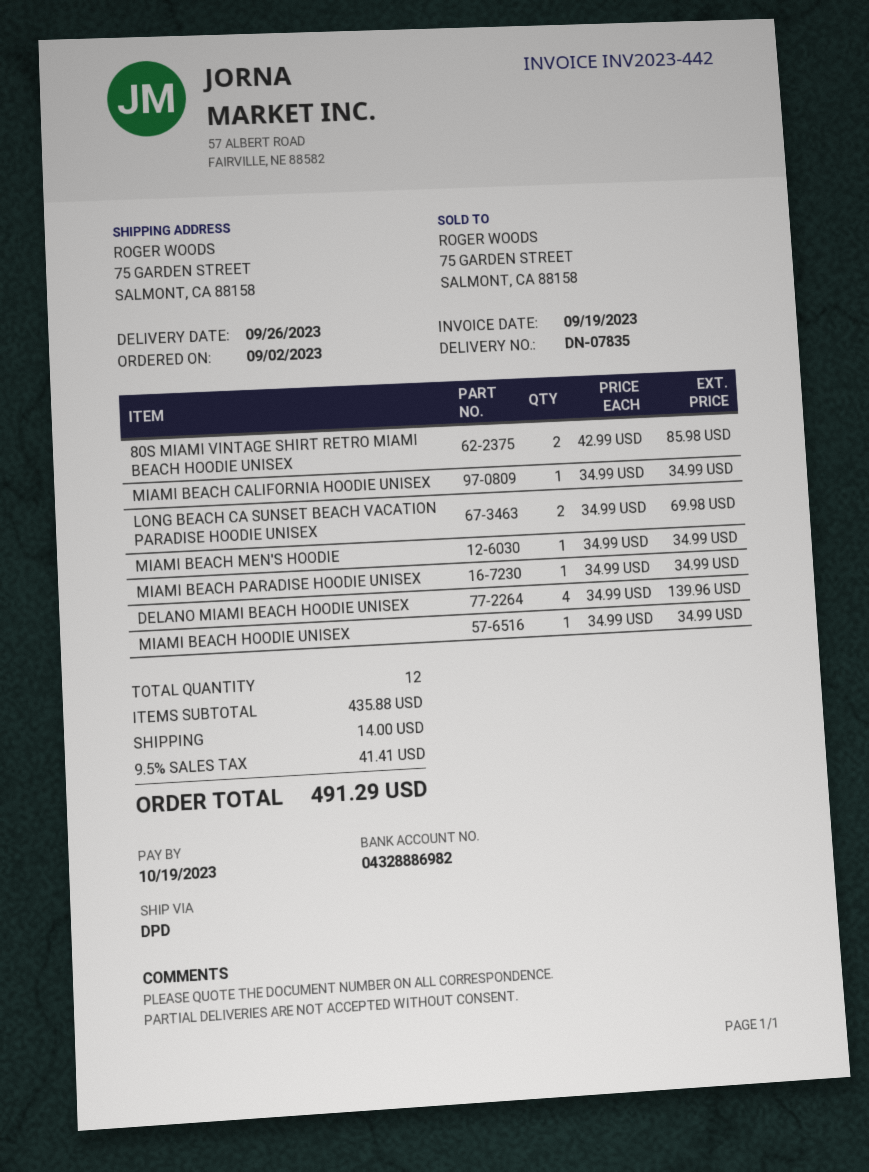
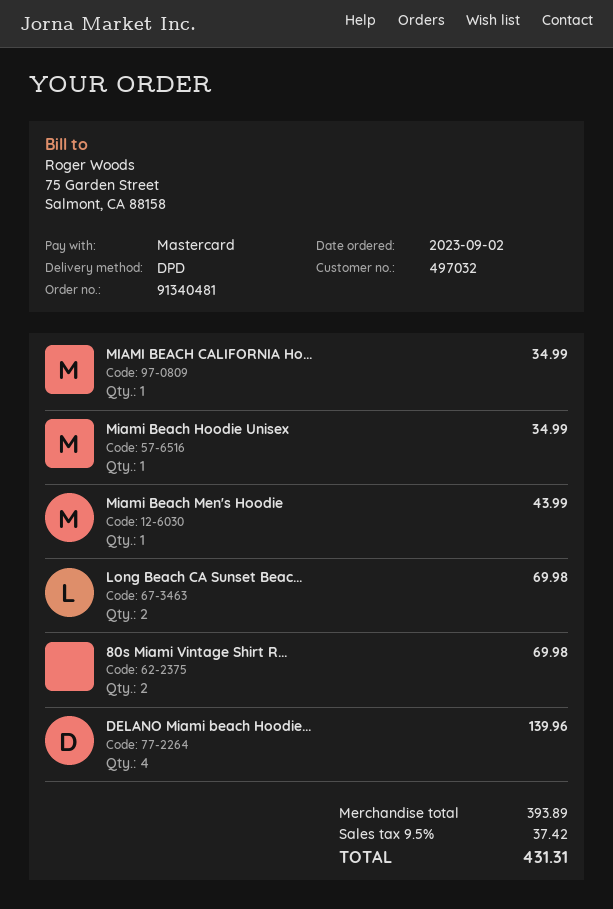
80S MIAMI VINTAGE SHIRT RETRO MIAMI BEACH HOODIE UNISEX: 2 for 85.98 -> 2 for 69.98
MIAMI BEACH MEN'S HOODIE: 1 for 34.99 -> 1 for 43.99
MIAMI BEACH PARADISE HOODIE UNISEX: 1 for 34.99 -> none
subtotal: 435.88 -> 393.89
shipping: 14.00 -> none
tax: 9.5% = 41.41 -> 9.5% = 37.42
total: 491.29 -> 431.31

